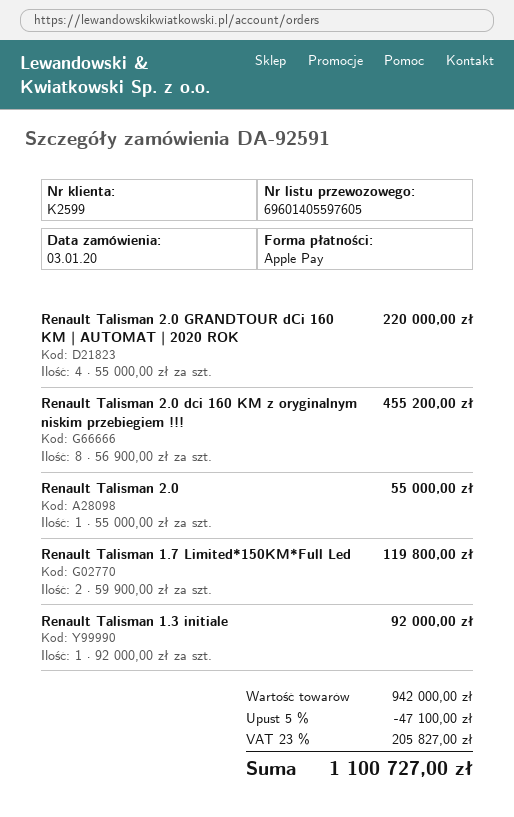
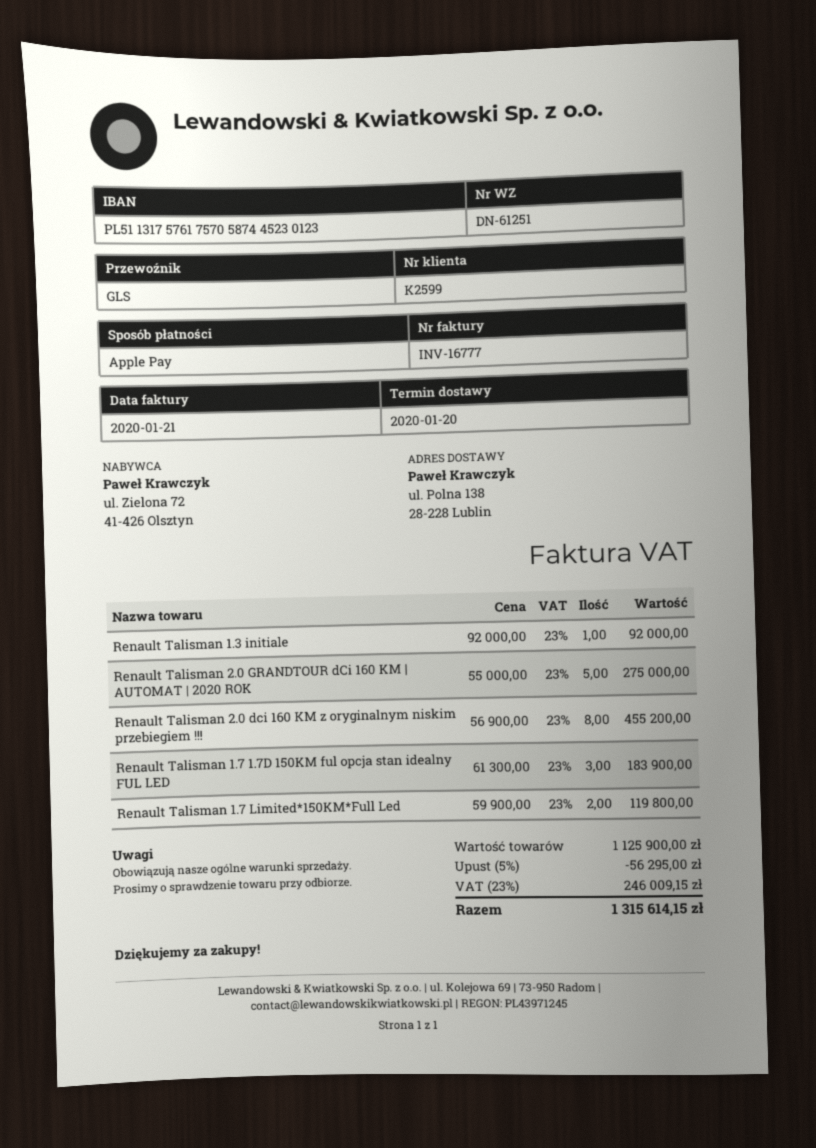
Renault Talisman 2.0 GRANDTOUR dCi 160 KM | AUTOMAT | 2020 ROK: 4 x 55000.00 = 220000.00 -> 5 x 55000.00 = 275000.00
Renault Talisman 2.0: 1 x 55000.00 = 55000.00 -> none
Renault Talisman 1.7 1.7D 150KM ful opcja stan idealny FUL LED: none -> 3 x 61300.00 = 183900.00
subtotal: 942000.00 -> 1125900.00
discount: 5% = 47100.00 -> 5% = 56295.00
tax: 23% = 205827.00 -> 23% = 246009.15
total: 1100727.00 -> 1315614.15

